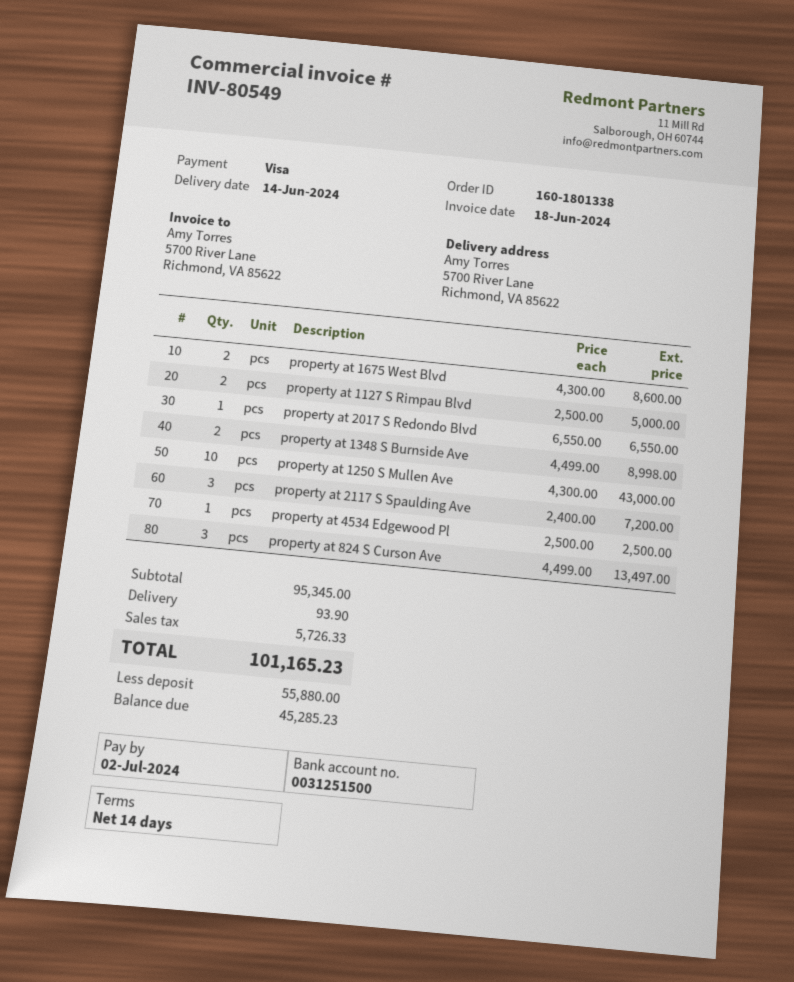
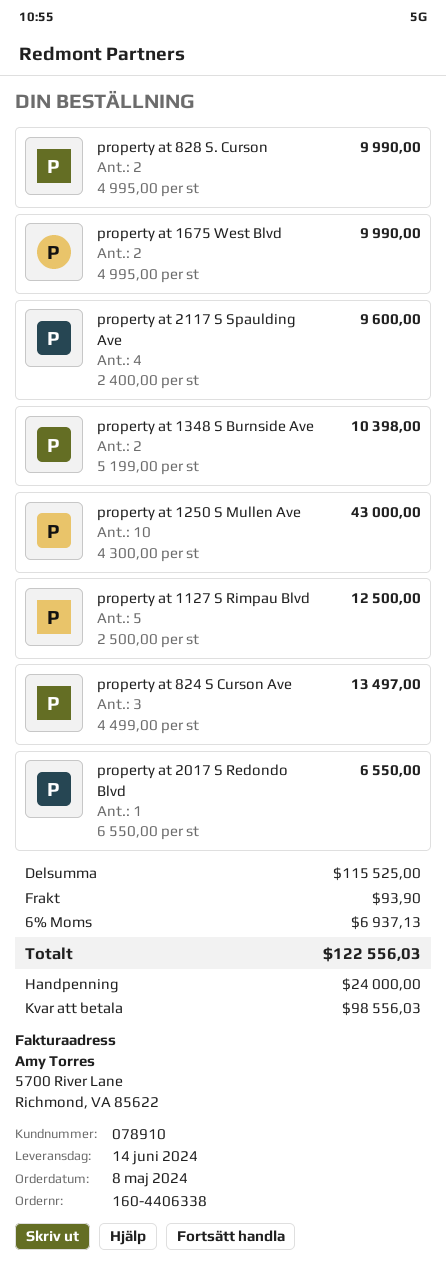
order number: 160-1801338 -> 160-4406338
property at 1675 West Blvd: 2 x 4300.00 = 8600.00 -> 2 x 4995.00 = 9990.00
property at 1127 S Rimpau Blvd: 2 x 2500.00 = 5000.00 -> 5 x 2500.00 = 12500.00
property at 1348 S Burnside Ave: 2 x 4499.00 = 8998.00 -> 2 x 5199.00 = 10398.00
property at 2117 S Spaulding Ave: 3 x 2400.00 = 7200.00 -> 4 x 2400.00 = 9600.00
property at 4534 Edgewood Pl: 1 x 2500.00 = 2500.00 -> none
property at 828 S. Curson: none -> 2 x 4995.00 = 9990.00
subtotal: 95345.00 -> 115525.00
tax: 5726.33 -> 6937.13
total: 101165.23 -> 122556.03
deposit: 55880.00 -> 24000.00
balance: 45285.23 -> 98556.03

